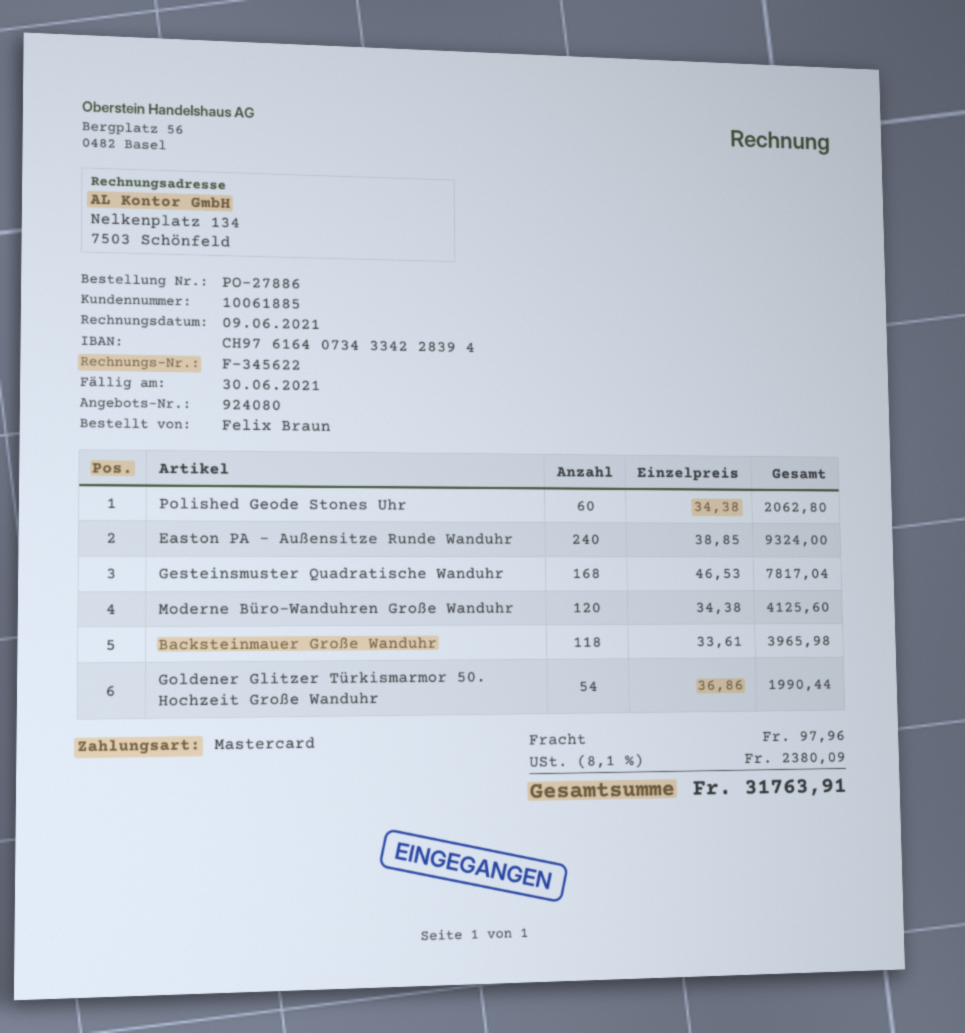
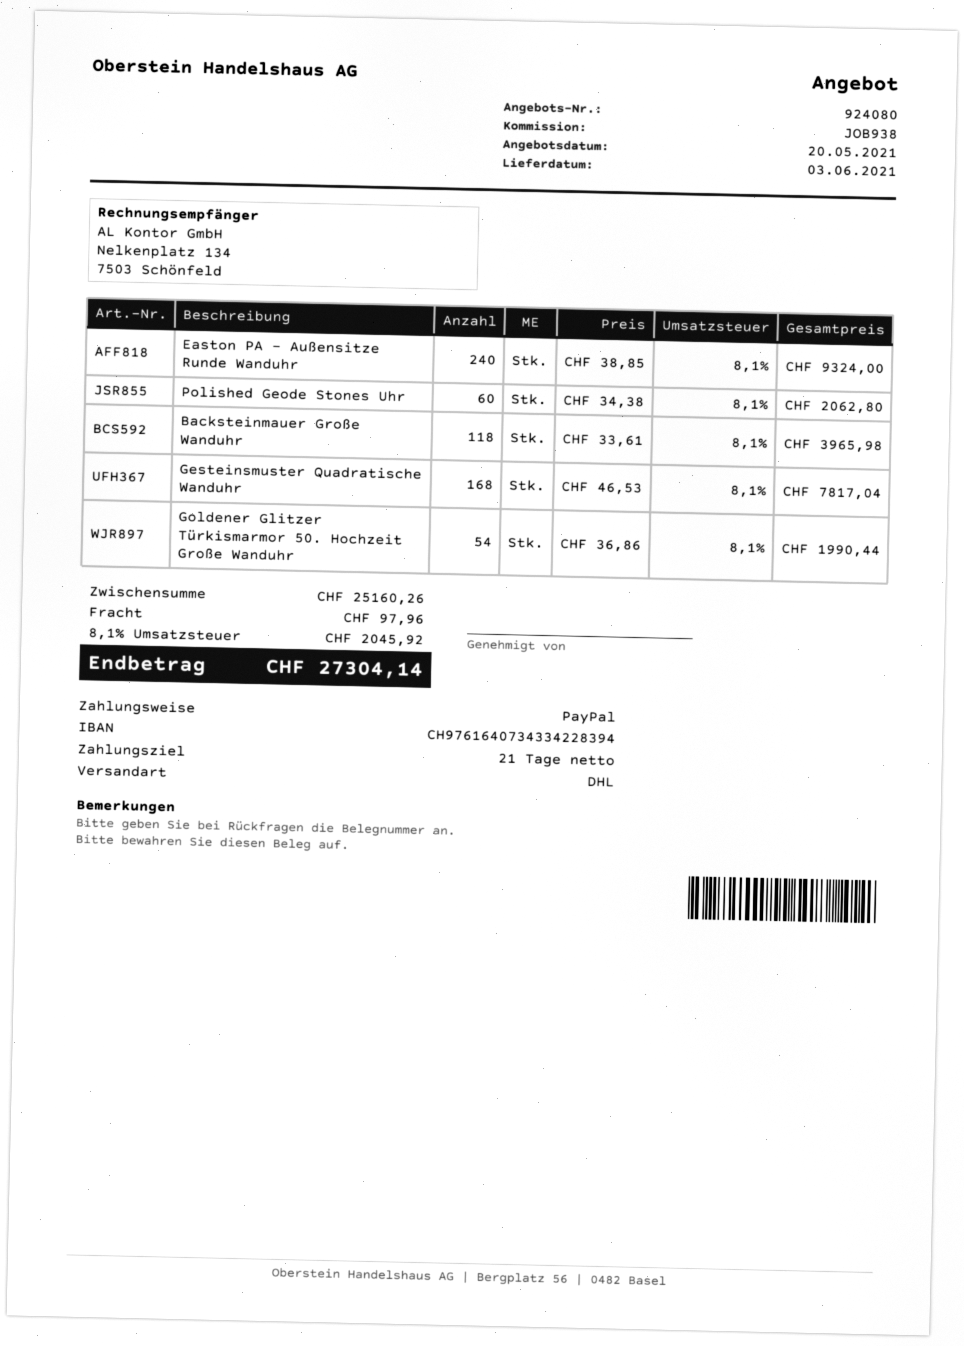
payment method: Mastercard -> PayPal
Moderne Büro-Wanduhren Große Wanduhr: 120 x 34.38 = 4125.60 -> none
tax: 8.1% = 2380.09 -> 8.1% = 2045.92
total: 31763.91 -> 27304.14

